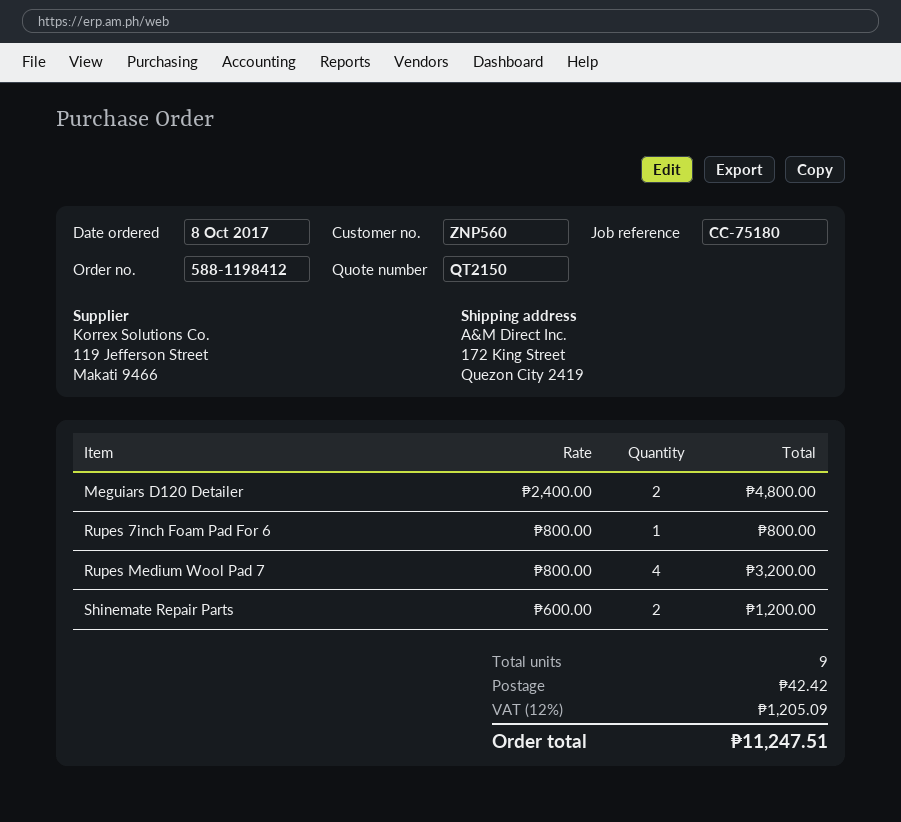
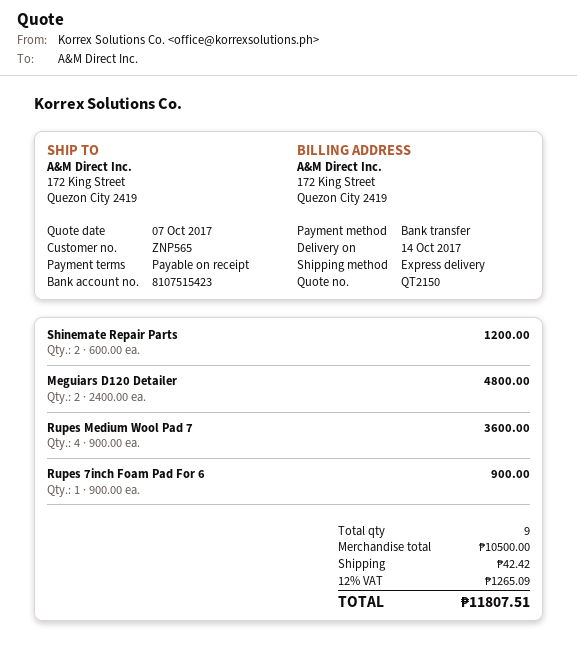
customer number: ZNP560 -> ZNP565
Rupes 7inch Foam Pad For 6: 1 x 800.00 = 800.00 -> 1 x 900.00 = 900.00
Rupes Medium Wool Pad 7: 4 x 800.00 = 3200.00 -> 4 x 900.00 = 3600.00
tax: 12% = 1205.09 -> 12% = 1265.09
total: 11247.51 -> 11807.51

